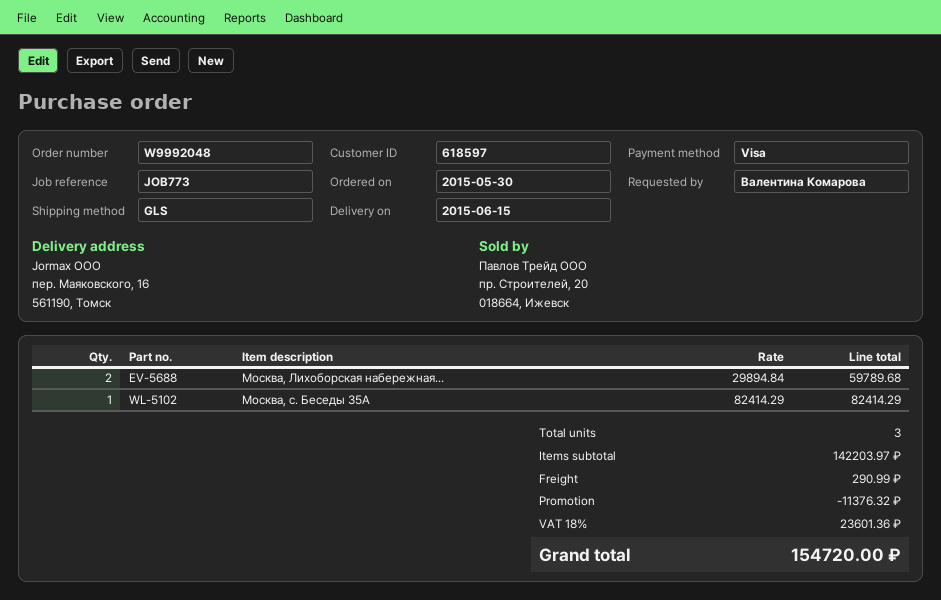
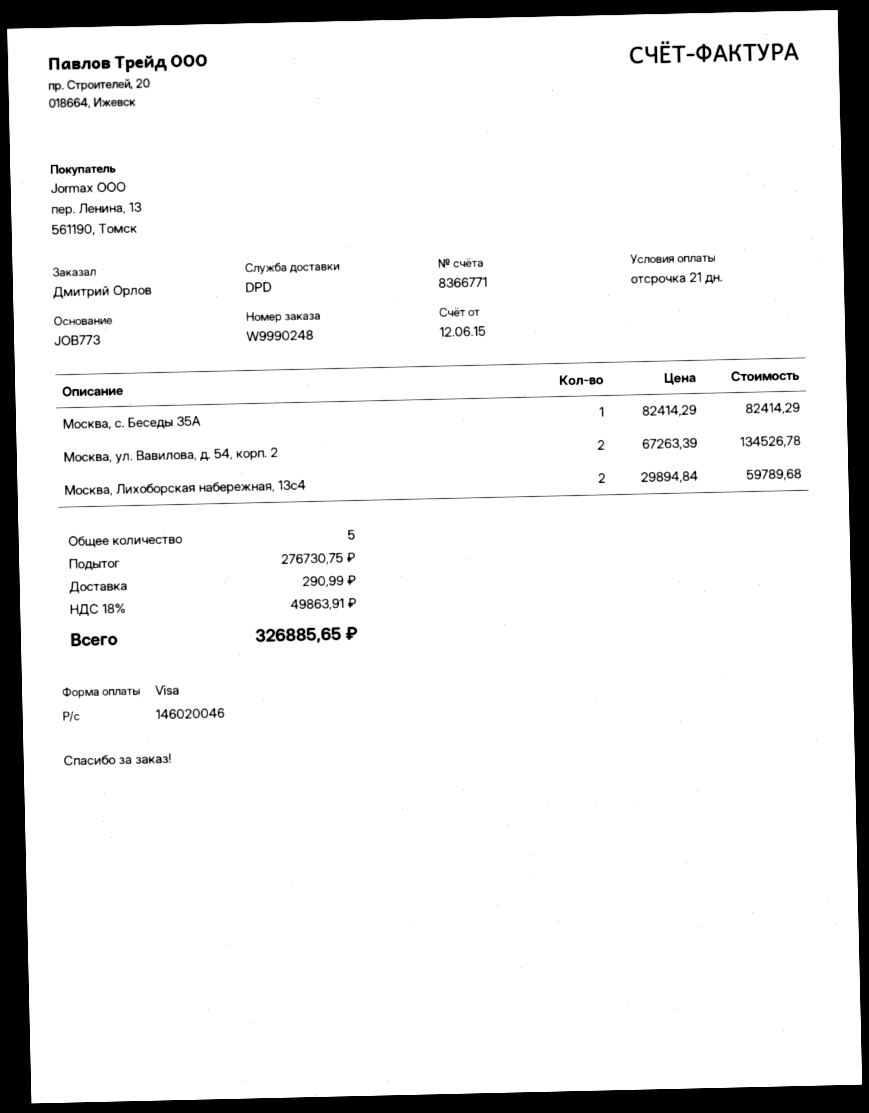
order number: W9992048 -> W9990248
ordered by: Валентина Комарова -> Дмитрий Орлов
shipping method: GLS -> DPD
Москва, ул. Вавилова, д. 54, корп. 2: none -> 2 x 67263.39 = 134526.78
total quantity: 3 -> 5
subtotal: 142203.97 -> 276730.75
discount: 11376.32 -> none
tax: 18% = 23601.36 -> 18% = 49863.91
total: 154720.00 -> 326885.65

